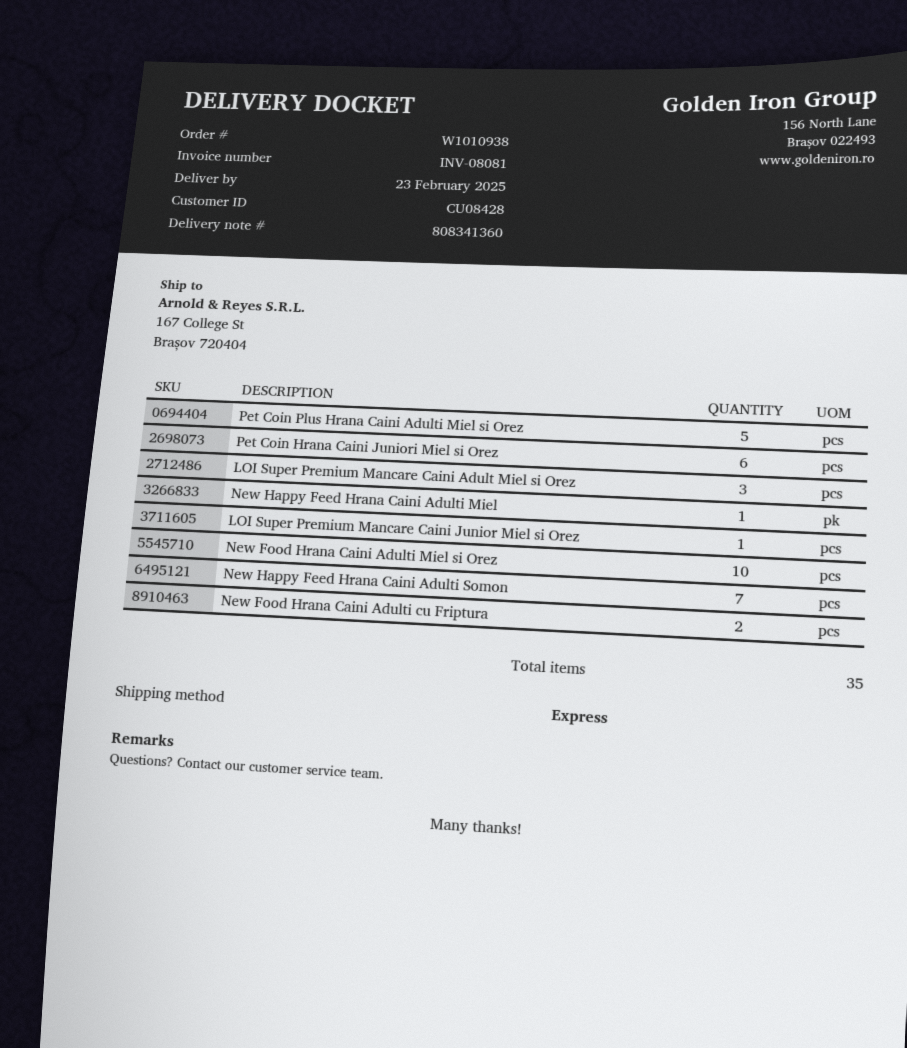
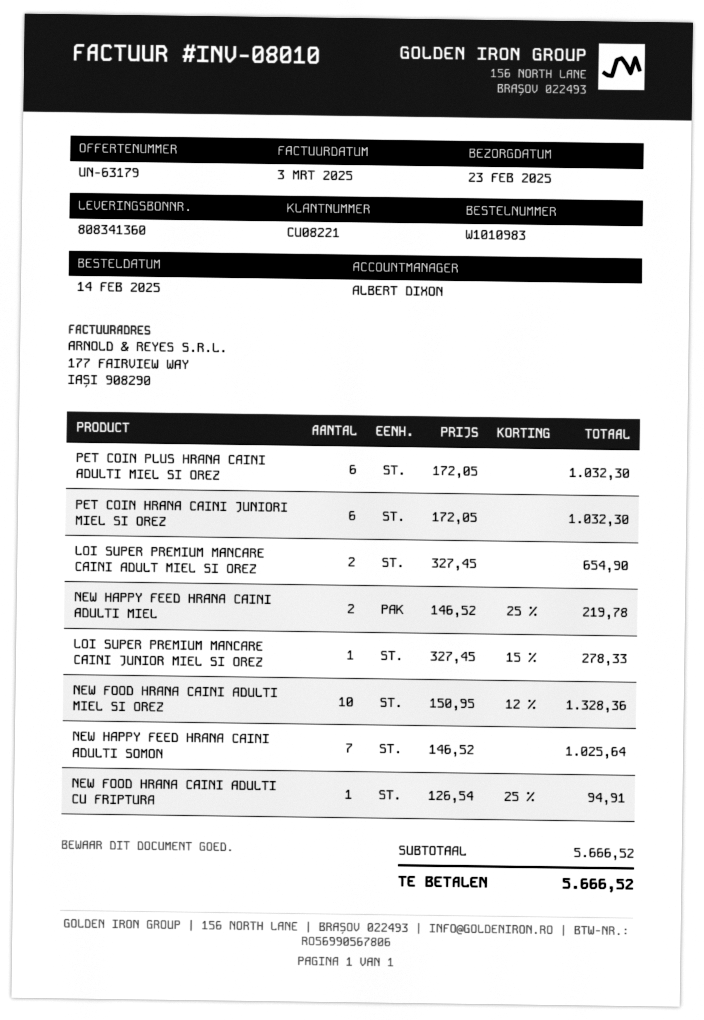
order number: W1010938 -> W1010983
invoice number: INV-08081 -> INV-08010
customer number: CU08428 -> CU08221
Pet Coin Plus Hrana Caini Adulti Miel si Orez: 5 -> 6
LOI Super Premium Mancare Caini Adult Miel si Orez: 3 -> 2
New Happy Feed Hrana Caini Adulti Miel: 1 -> 2
New Food Hrana Caini Adulti cu Friptura: 2 -> 1

